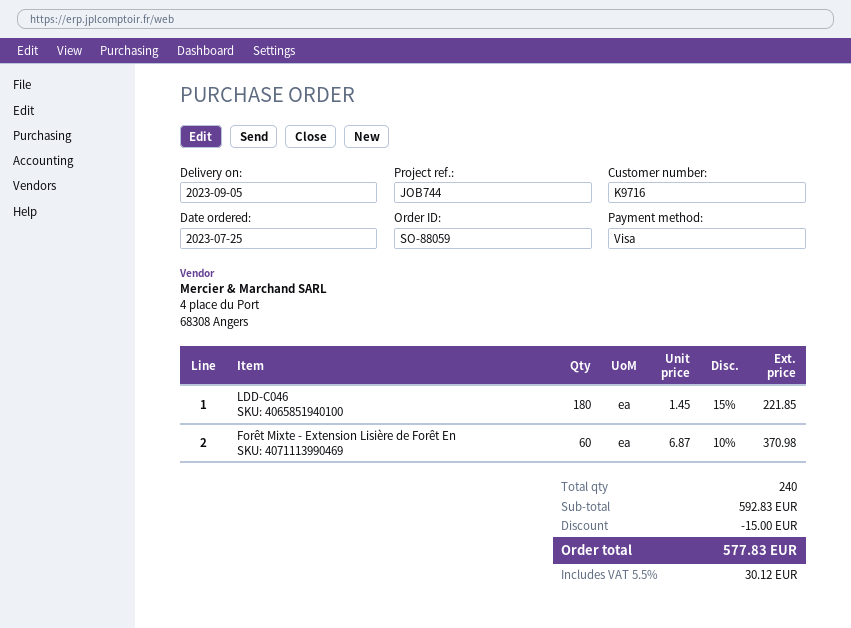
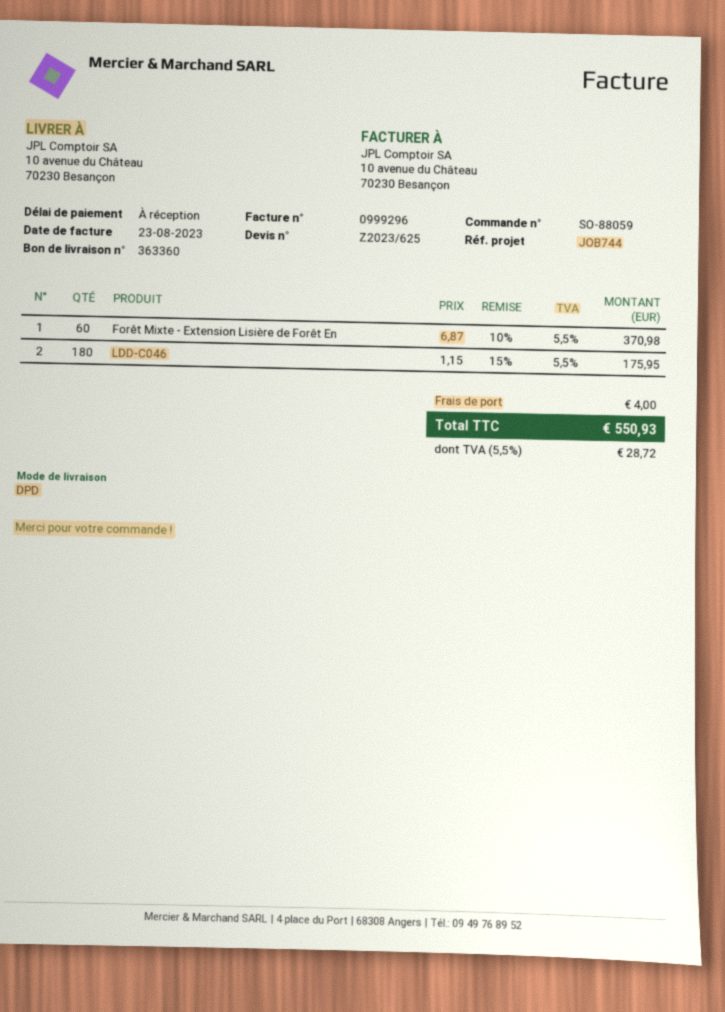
LDD-C046: 180 x 1.45 - 15% = 221.85 -> 180 x 1.15 - 15% = 175.95
discount: 15.00 -> none
shipping: none -> 4.00
tax: 5.5% = 30.12 -> 5.5% = 28.72
total: 577.83 -> 550.93

